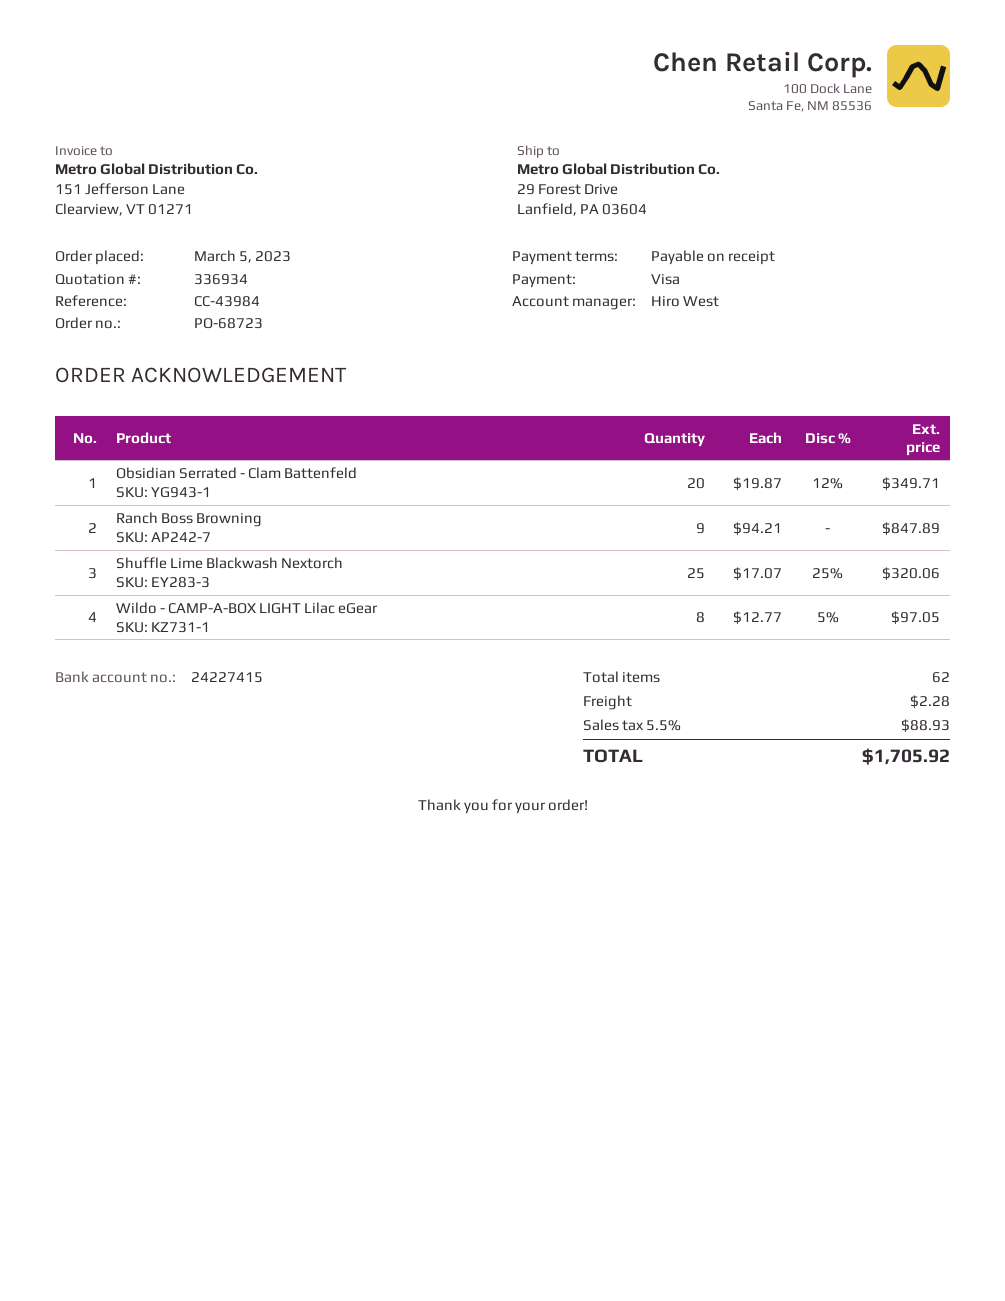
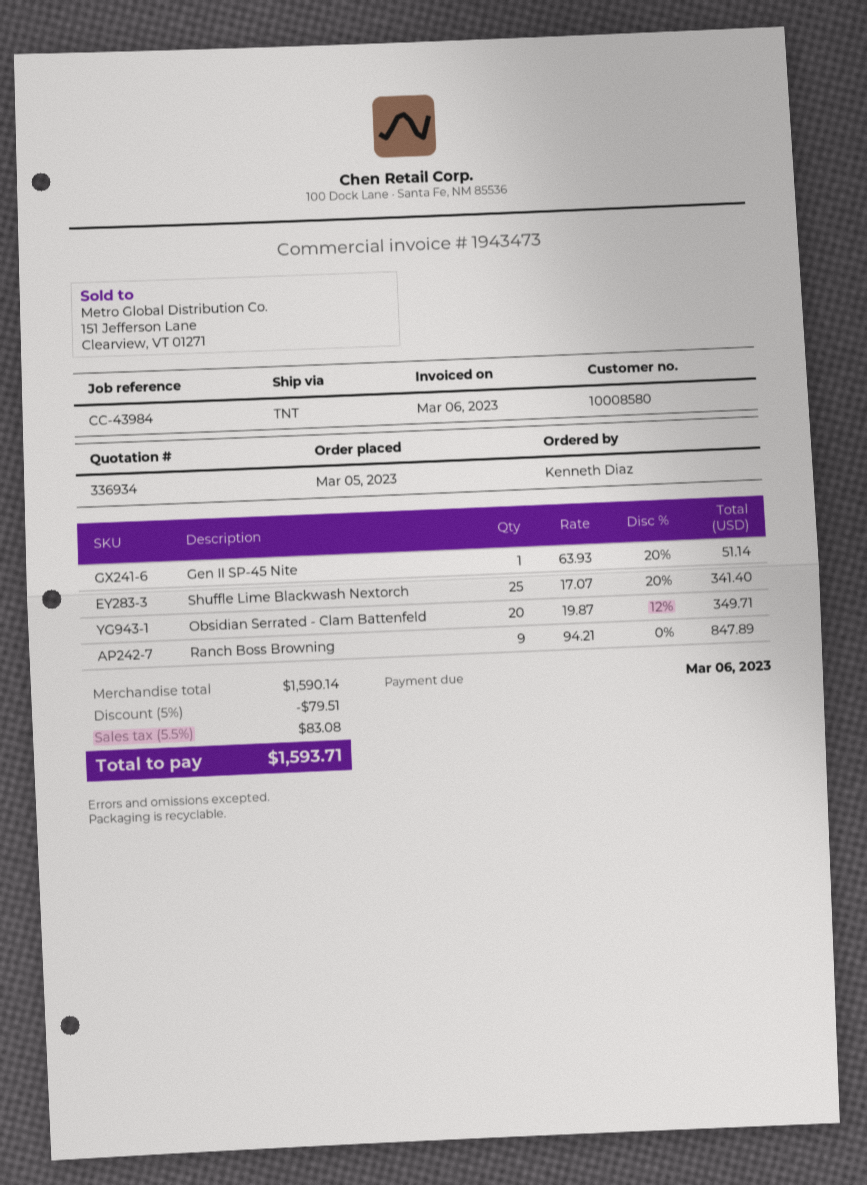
Shuffle Lime Blackwash Nextorch: 25 x 17.07 - 25% = 320.06 -> 25 x 17.07 - 20% = 341.40
Wildo - CAMP-A-BOX LIGHT Lilac eGear: 8 x 12.77 - 5% = 97.05 -> none
Gen II SP-45 Nite: none -> 1 x 63.93 - 20% = 51.14
discount: none -> 5% = 79.51
shipping: 2.28 -> none
tax: 5.5% = 88.93 -> 5.5% = 83.08
total: 1705.92 -> 1593.71

